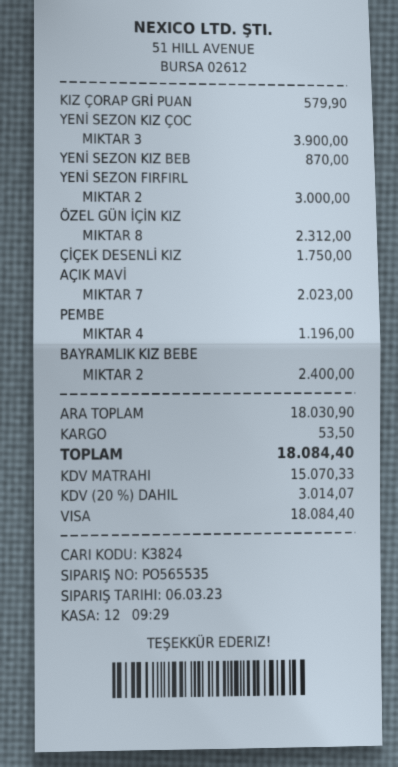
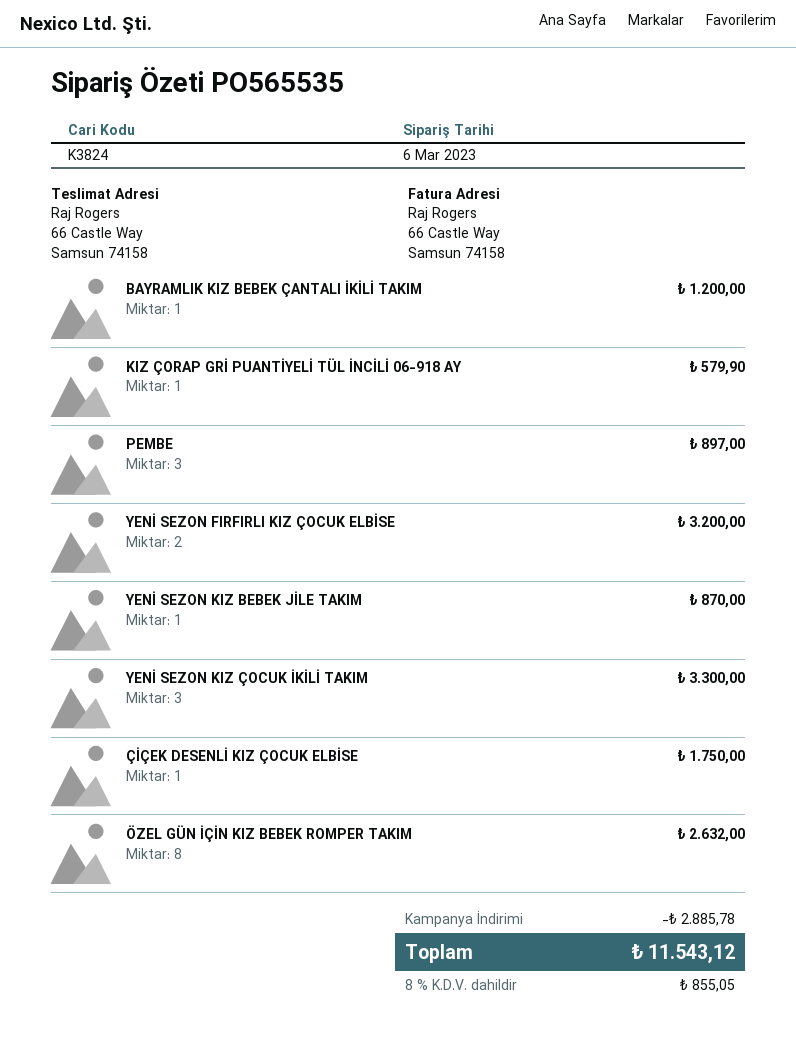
YENİ SEZON KIZ ÇOC: 3 for 3900.00 -> 3 for 3300.00
YENİ SEZON FIRFIRL: 2 for 3000.00 -> 2 for 3200.00
ÖZEL GÜN İÇİN KIZ: 8 for 2312.00 -> 8 for 2632.00
AÇIK MAVİ: 7 for 2023.00 -> none
PEMBE: 4 for 1196.00 -> 3 for 897.00
BAYRAMLIK KIZ BEBE: 2 for 2400.00 -> 1 for 1200.00
discount: none -> 2885.78
shipping: 53.50 -> none
tax: 20% = 3014.07 -> 8% = 855.05
total: 18084.40 -> 11543.12

